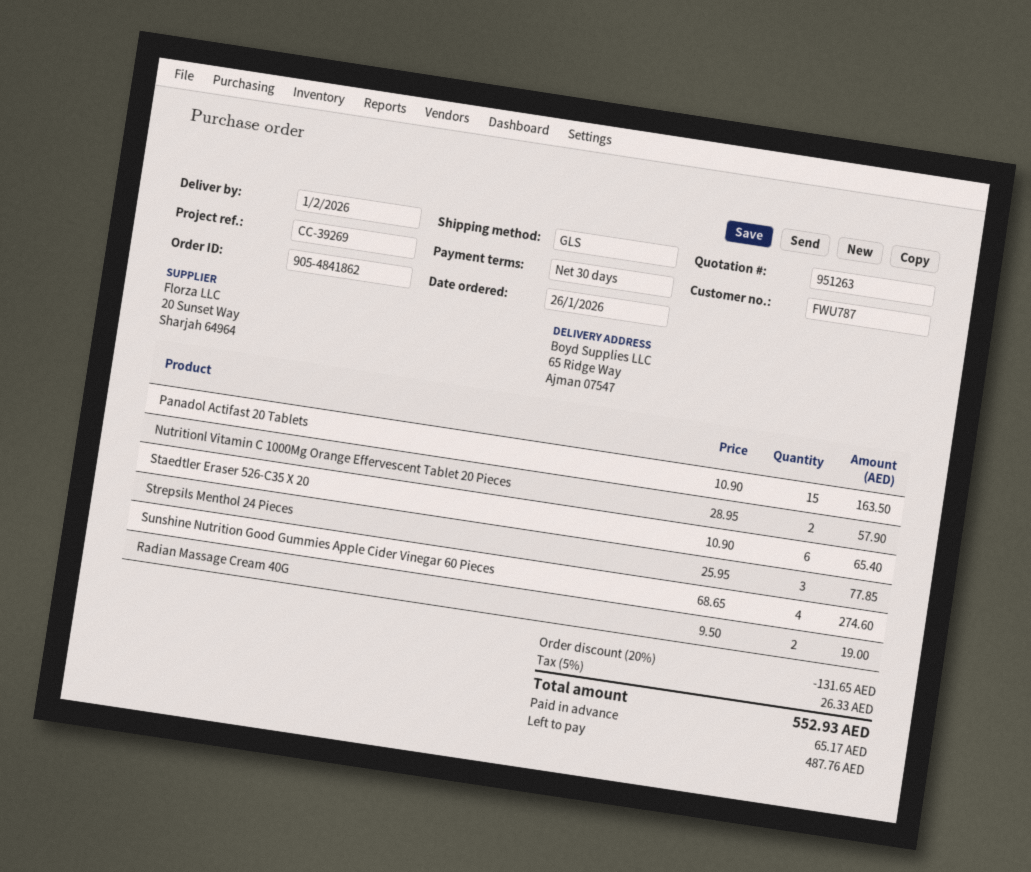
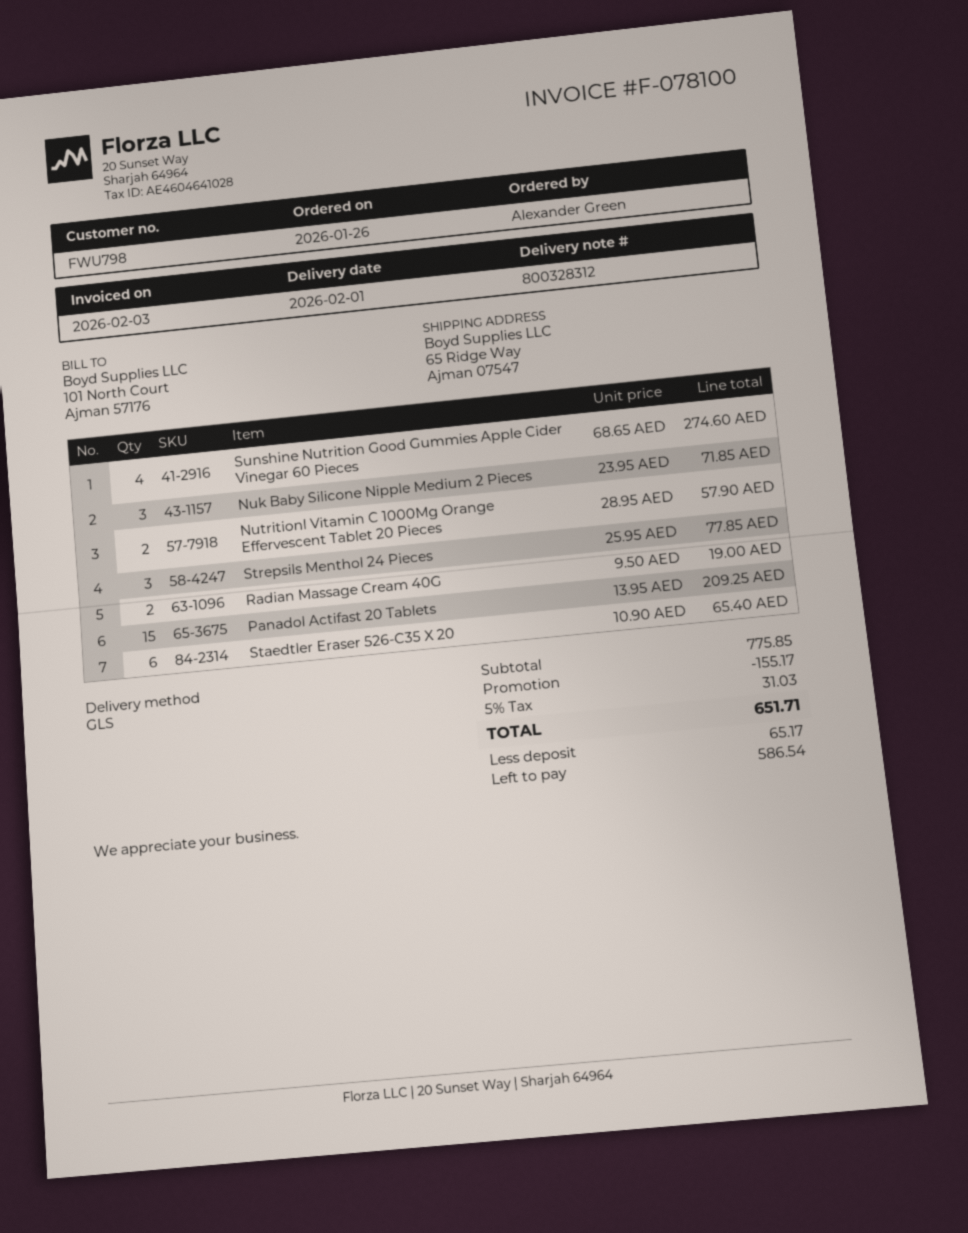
customer number: FWU787 -> FWU798
Panadol Actifast 20 Tablets: 15 x 10.90 = 163.50 -> 15 x 13.95 = 209.25
Nuk Baby Silicone Nipple Medium 2 Pieces: none -> 3 x 23.95 = 71.85
discount: 131.65 -> 155.17
tax: 5% = 26.33 -> 5% = 31.03
total: 552.93 -> 651.71
balance: 487.76 -> 586.54

